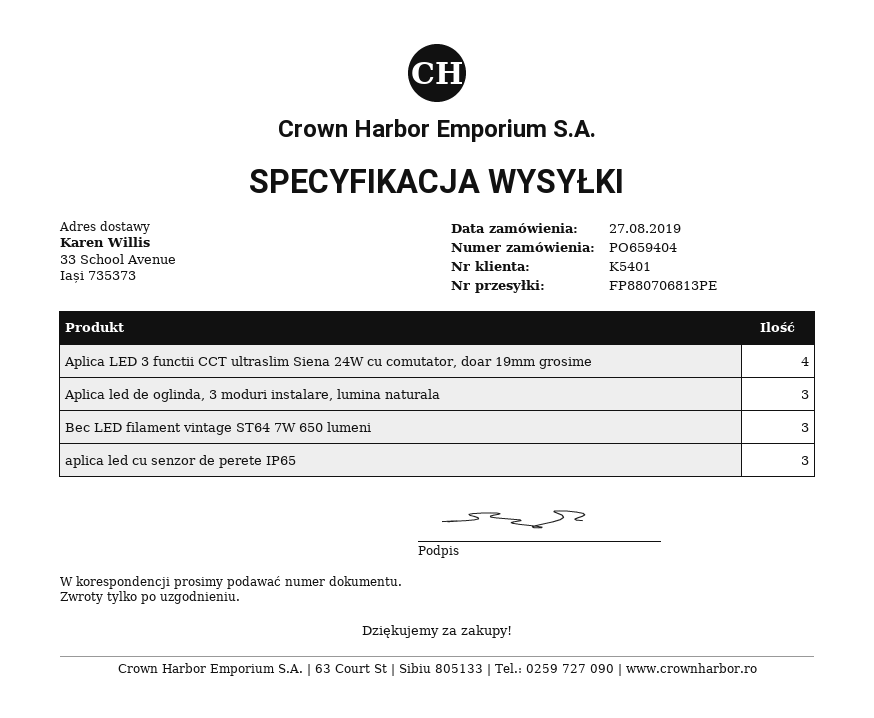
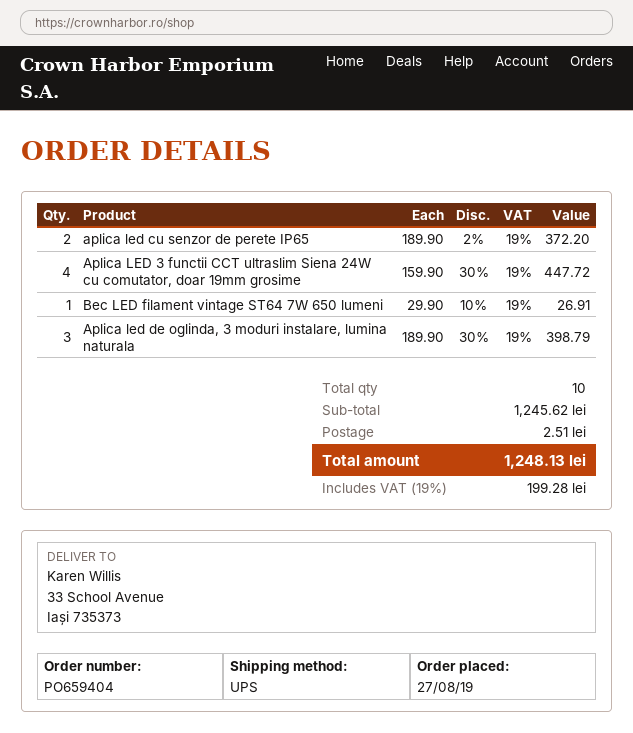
Bec LED filament vintage ST64 7W 650 lumeni: 3 -> 1
aplica led cu senzor de perete IP65: 3 -> 2

